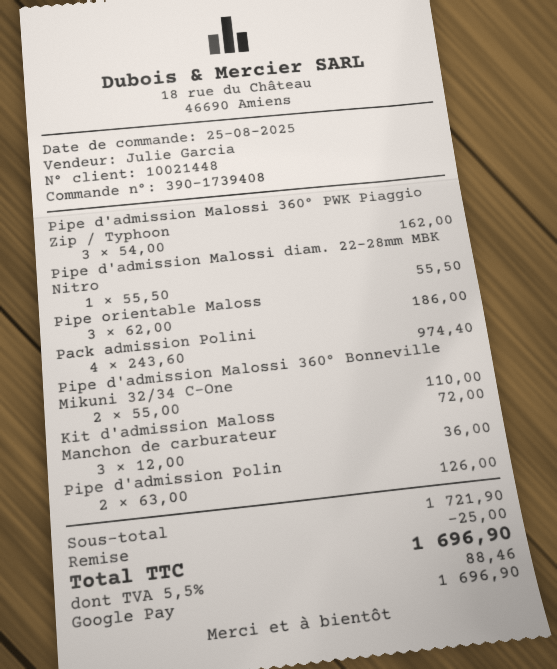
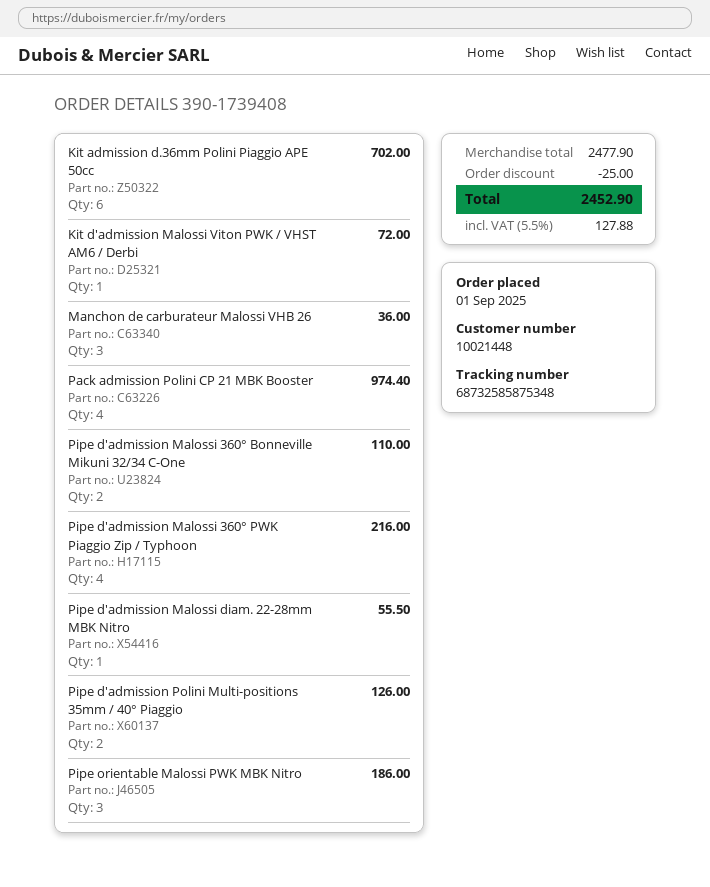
order date: 2025-08-25 -> 2025-09-01
Pipe d'admission Malossi 360° PWK Piaggio Zip / Typhoon: 3 for 162.00 -> 4 for 216.00
Kit admission d.36mm Polini Piaggio APE 50cc: none -> 6 for 702.00
subtotal: 1721.90 -> 2477.90
tax: 5.5% = 88.46 -> 5.5% = 127.88
total: 1696.90 -> 2452.90

